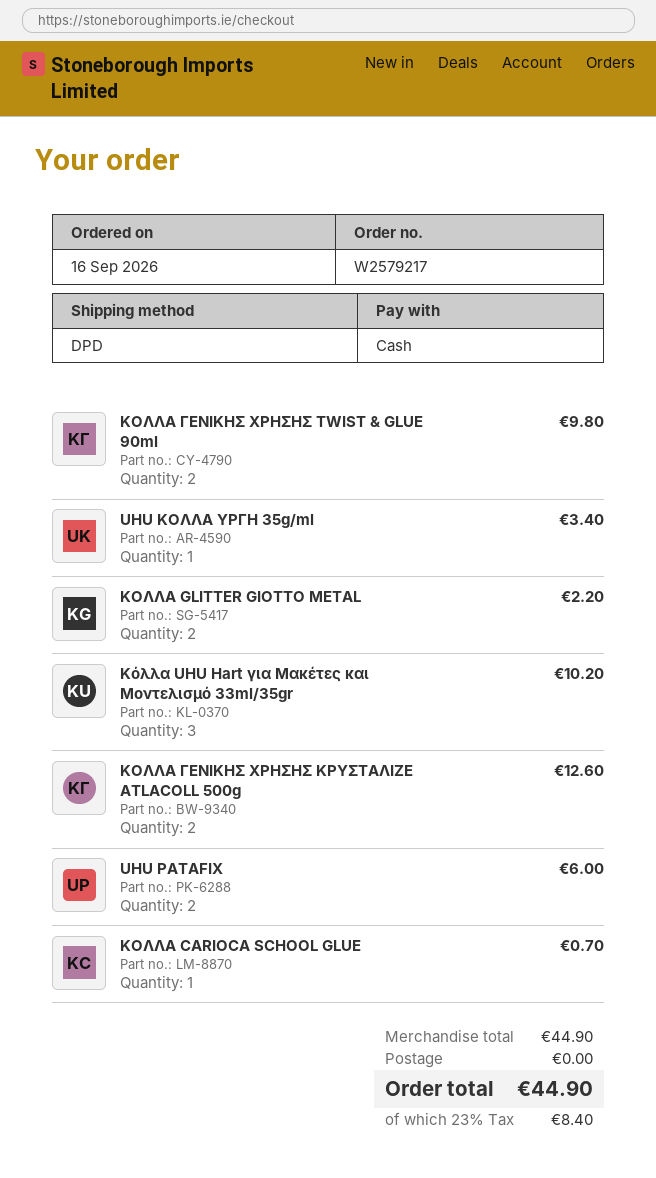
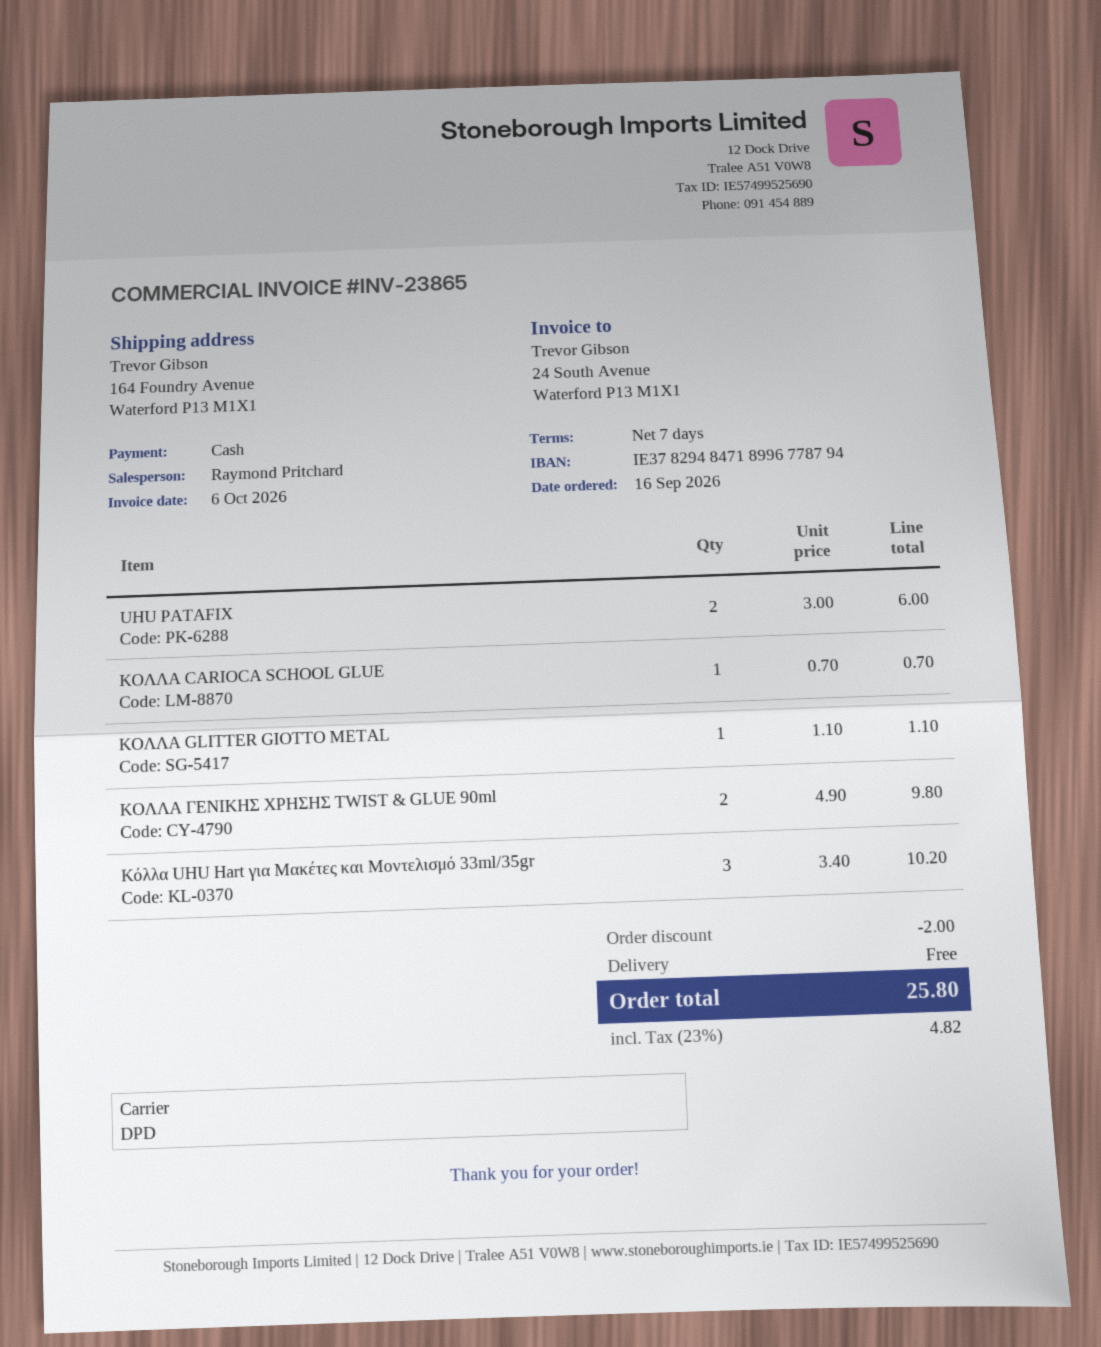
UHU ΚΟΛΛΑ ΥΡΓΗ 35g/ml: 1 for 3.40 -> none
ΚΟΛΛΑ GLITTER GIOTTO METAL: 2 for 2.20 -> 1 for 1.10
ΚΟΛΛΑ ΓΕΝΙΚΗΣ ΧΡΗΣΗΣ ΚΡΥΣΤΑΛΙΖΕ ATLACOLL 500g: 2 for 12.60 -> none
discount: none -> 2.00
tax: 23% = 8.40 -> 23% = 4.82
total: 44.90 -> 25.80

